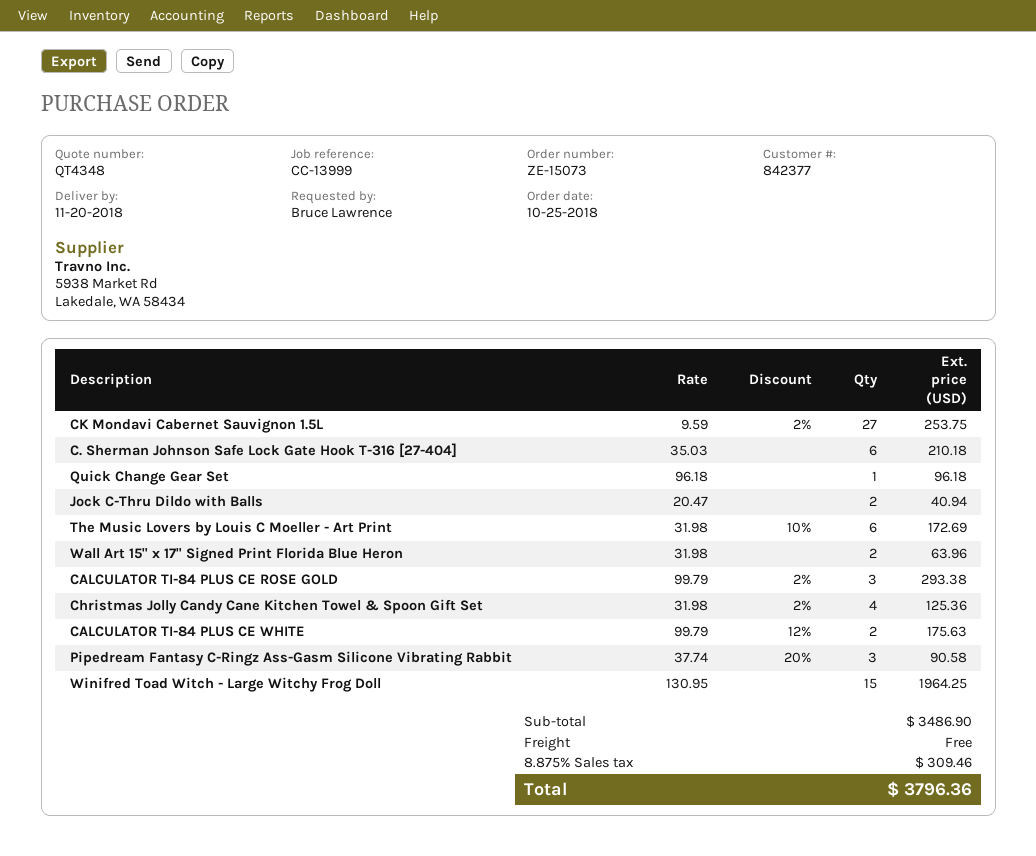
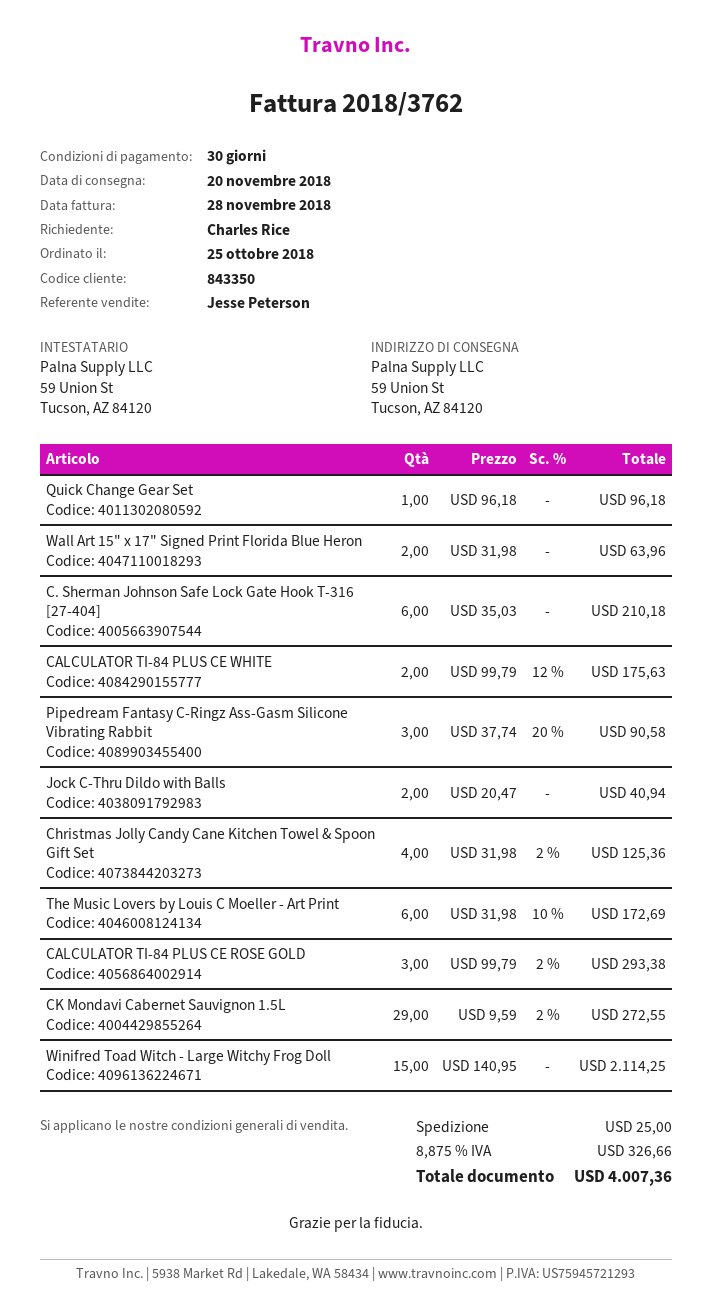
customer number: 842377 -> 843350
ordered by: Bruce Lawrence -> Charles Rice
CK Mondavi Cabernet Sauvignon 1.5L: 27 x 9.59 - 2% = 253.75 -> 29 x 9.59 - 2% = 272.55
Winifred Toad Witch - Large Witchy Frog Doll: 15 x 130.95 = 1964.25 -> 15 x 140.95 = 2114.25
shipping: 0.00 -> 25.00
tax: 8.875% = 309.46 -> 8.875% = 326.66
total: 3796.36 -> 4007.36

